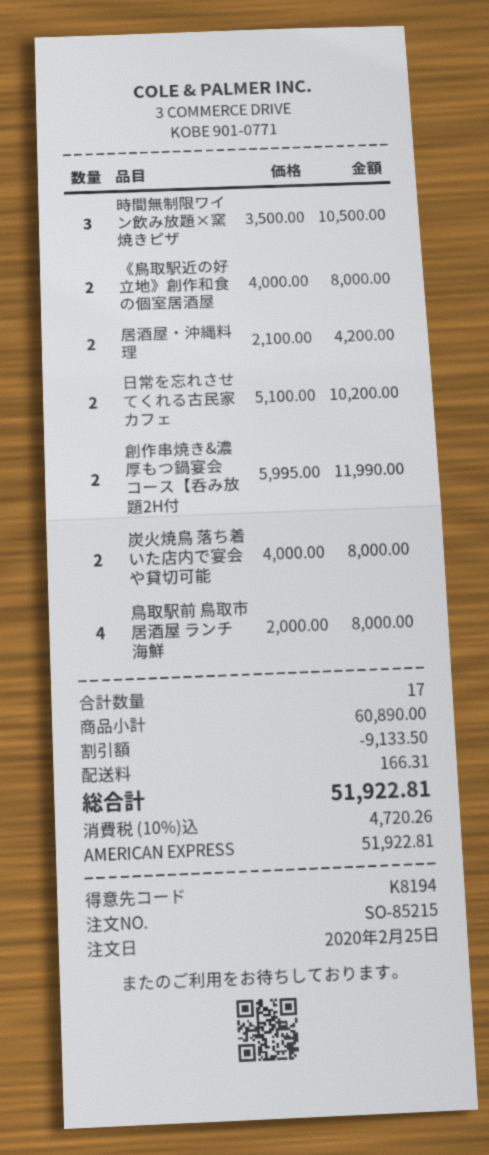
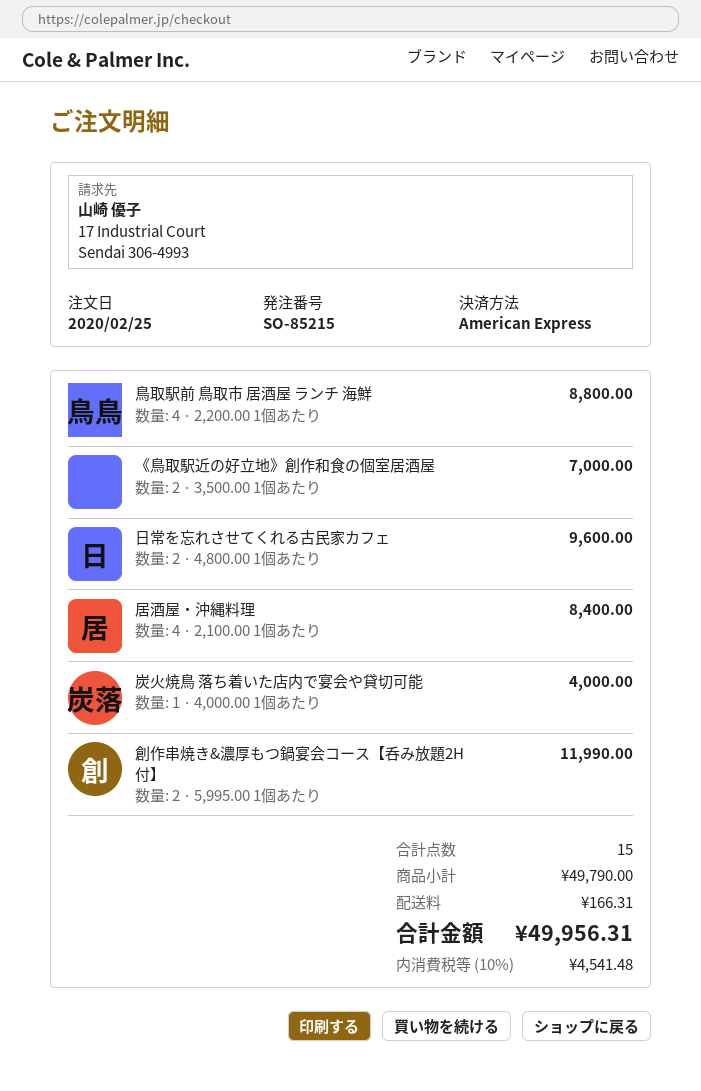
時間無制限ワイン飲み放題×窯焼きピザ: 3 x 3500.00 = 10500.00 -> none
《鳥取駅近の好立地》創作和食の個室居酒屋: 2 x 4000.00 = 8000.00 -> 2 x 3500.00 = 7000.00
居酒屋・沖縄料理: 2 x 2100.00 = 4200.00 -> 4 x 2100.00 = 8400.00
日常を忘れさせてくれる古民家カフェ: 2 x 5100.00 = 10200.00 -> 2 x 4800.00 = 9600.00
炭火焼鳥 落ち着いた店内で宴会や貸切可能: 2 x 4000.00 = 8000.00 -> 1 x 4000.00 = 4000.00
鳥取駅前 鳥取市 居酒屋 ランチ 海鮮: 4 x 2000.00 = 8000.00 -> 4 x 2200.00 = 8800.00
total quantity: 17 -> 15
subtotal: 60890.00 -> 49790.00
discount: 9133.50 -> none
tax: 10% = 4720.26 -> 10% = 4541.48
total: 51922.81 -> 49956.31

